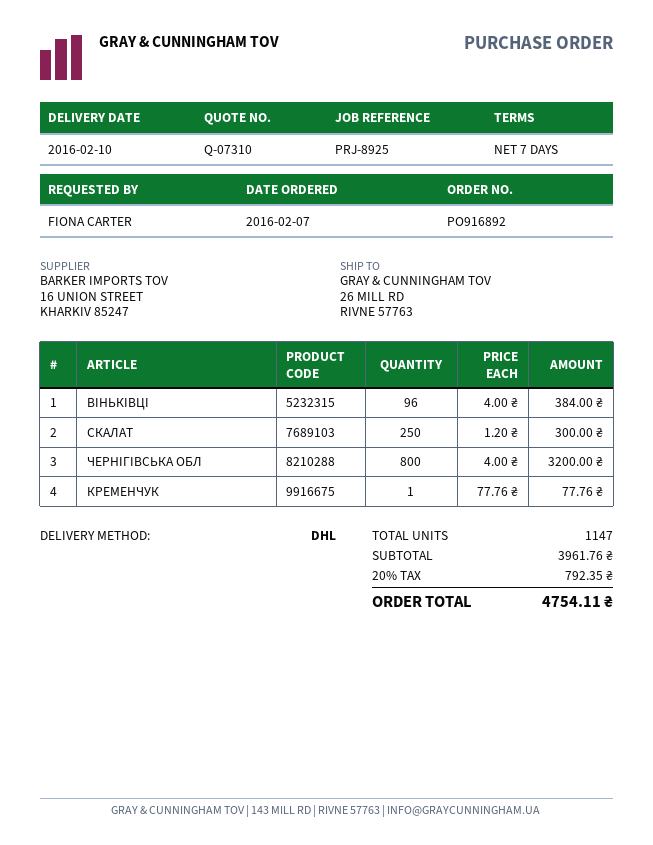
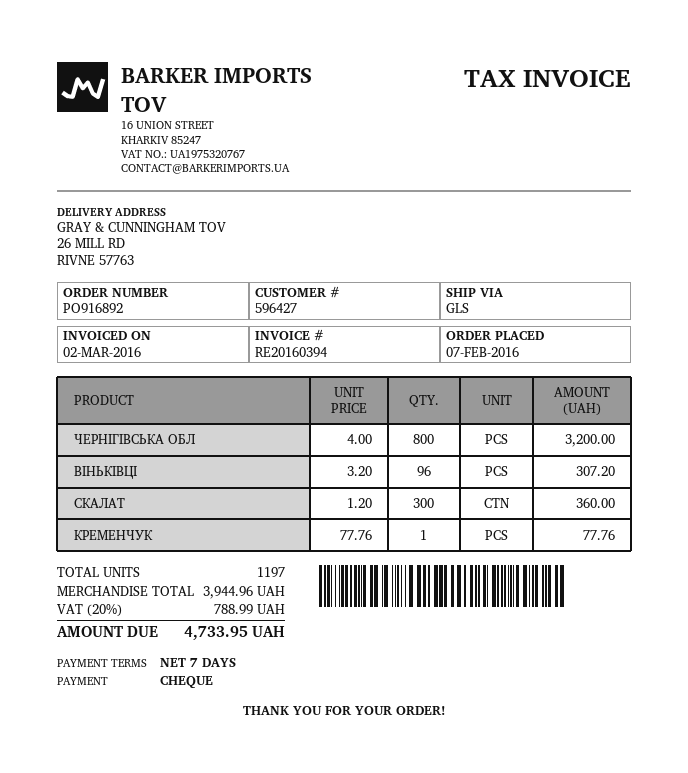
shipping method: DHL -> GLS
ВІНЬКІВЦІ: 96 x 4.00 = 384.00 -> 96 x 3.20 = 307.20
СКАЛАТ: 250 x 1.20 = 300.00 -> 300 x 1.20 = 360.00
total quantity: 1147 -> 1197
subtotal: 3961.76 -> 3944.96
tax: 20% = 792.35 -> 20% = 788.99
total: 4754.11 -> 4733.95

